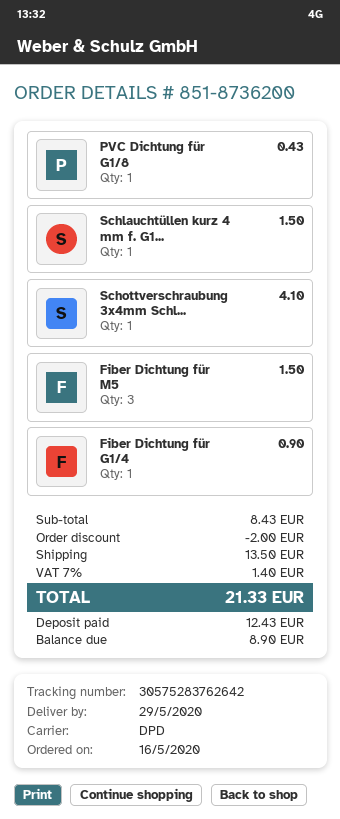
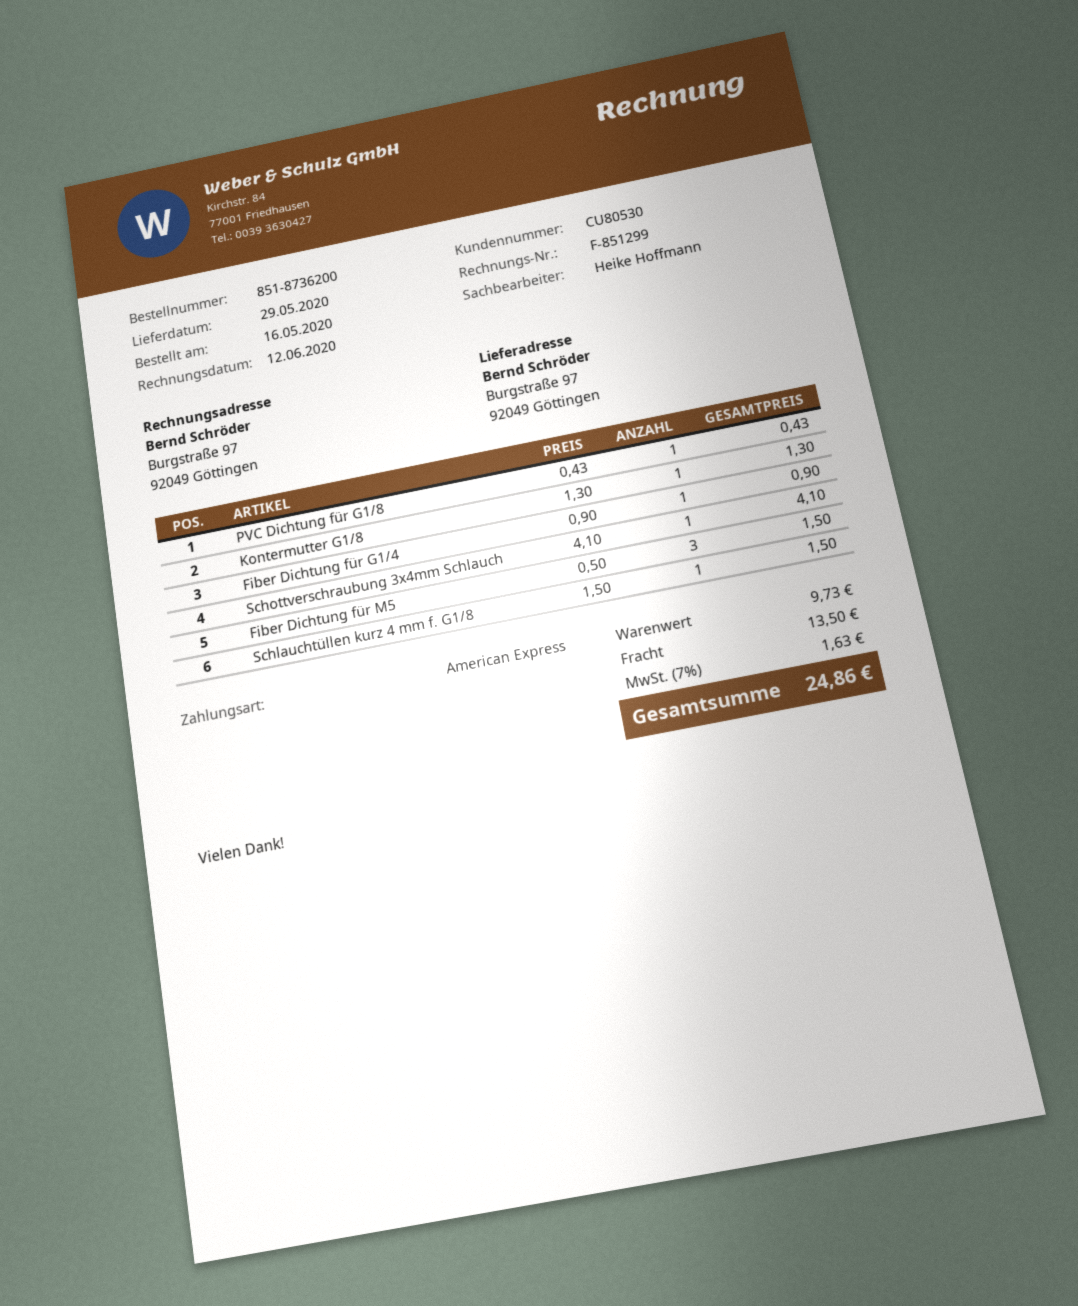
Kontermutter G1/8: none -> 1 for 1.30
subtotal: 8.43 -> 9.73
discount: 2.00 -> none
tax: 7% = 1.40 -> 7% = 1.63
total: 21.33 -> 24.86

